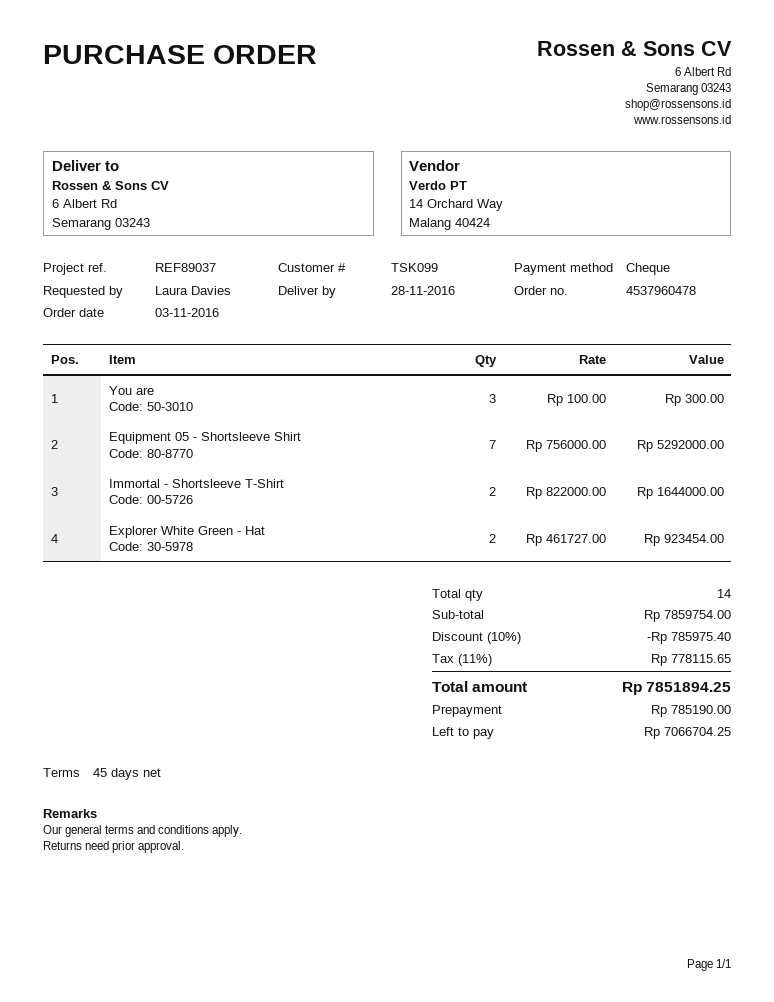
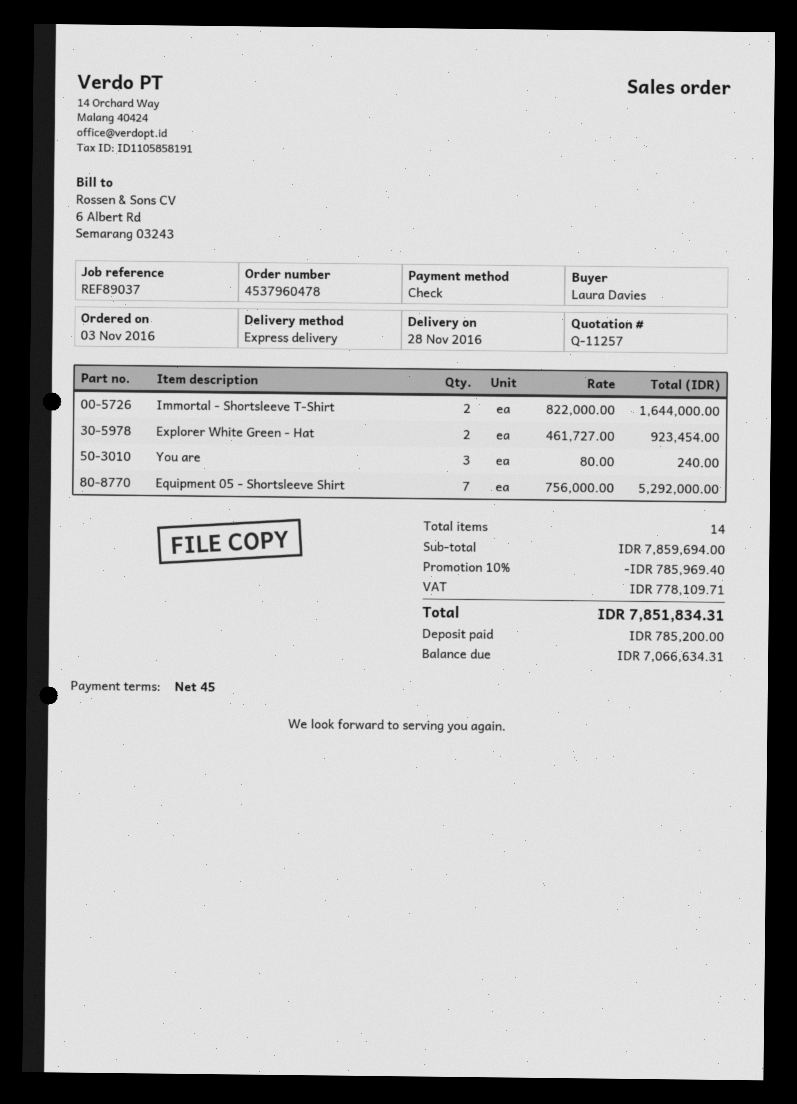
You are: 3 x 100.00 = 300.00 -> 3 x 80.00 = 240.00
subtotal: 7859754.00 -> 7859694.00
discount: 10% = 785975.40 -> 10% = 785969.40
tax: 778115.65 -> 778109.71
total: 7851894.25 -> 7851834.31
deposit: 785190.00 -> 785200.00
balance: 7066704.25 -> 7066634.31

